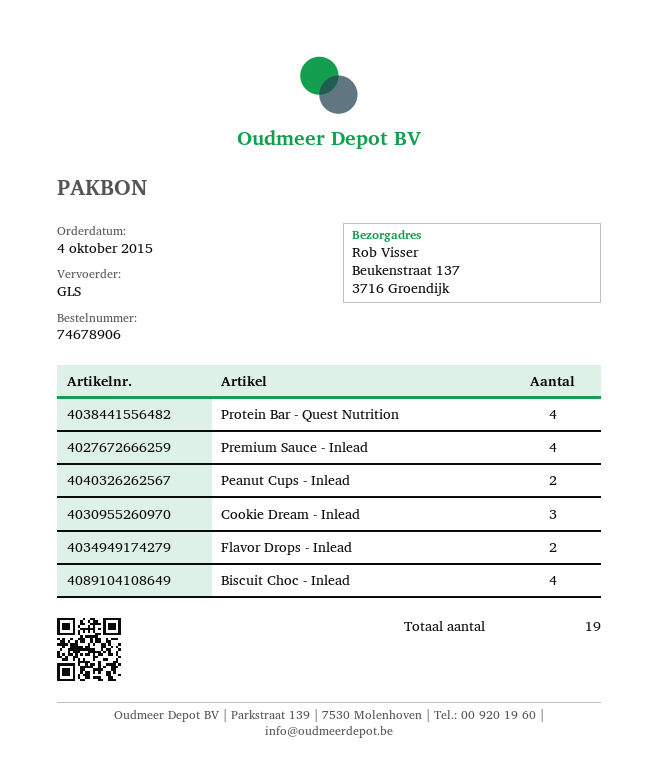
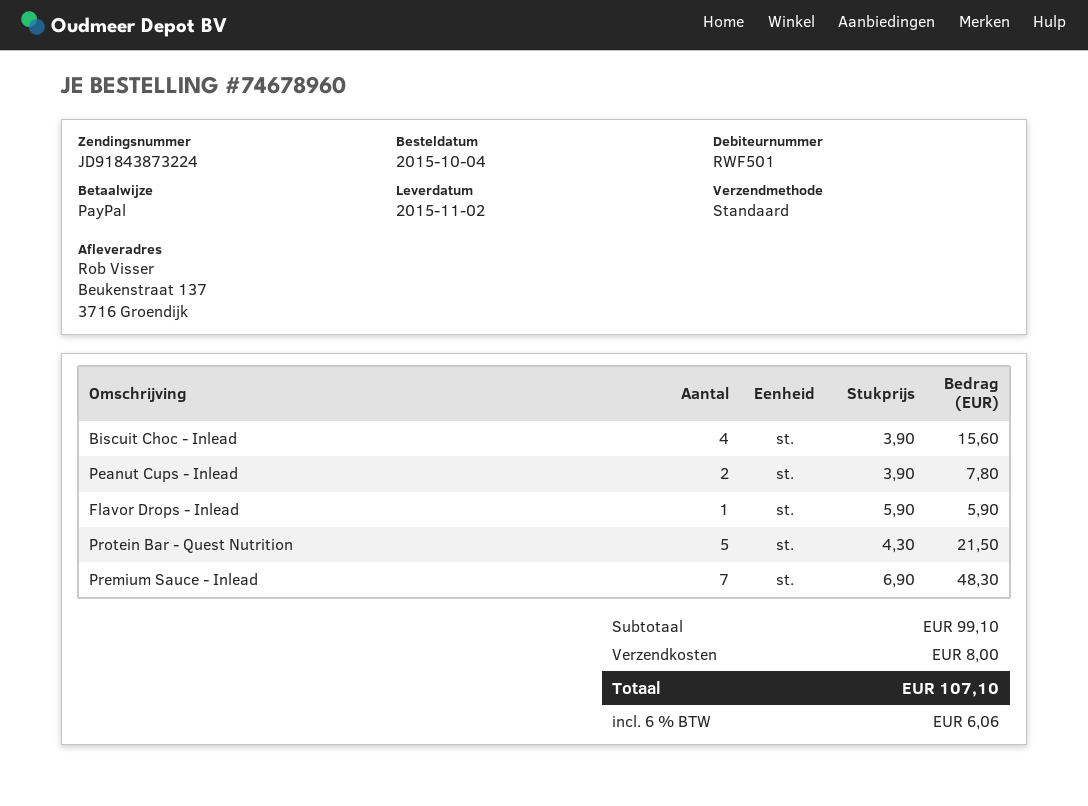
order number: 74678906 -> 74678960
shipping method: GLS -> standard
Protein Bar - Quest Nutrition: 4 -> 5
Premium Sauce - Inlead: 4 -> 7
Cookie Dream - Inlead: 3 -> none
Flavor Drops - Inlead: 2 -> 1

